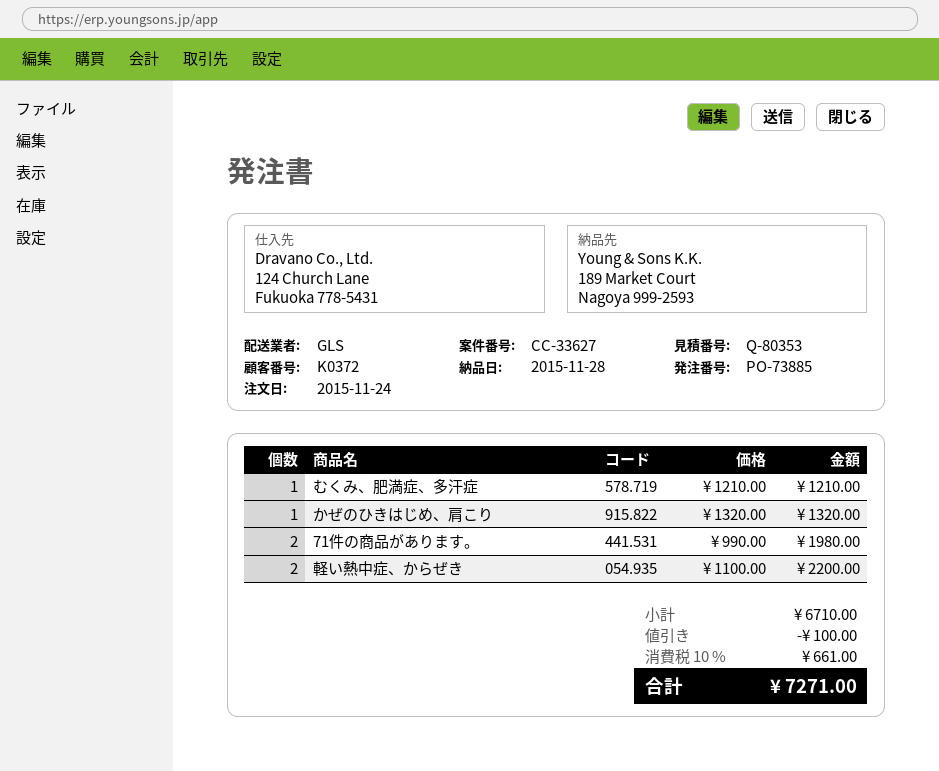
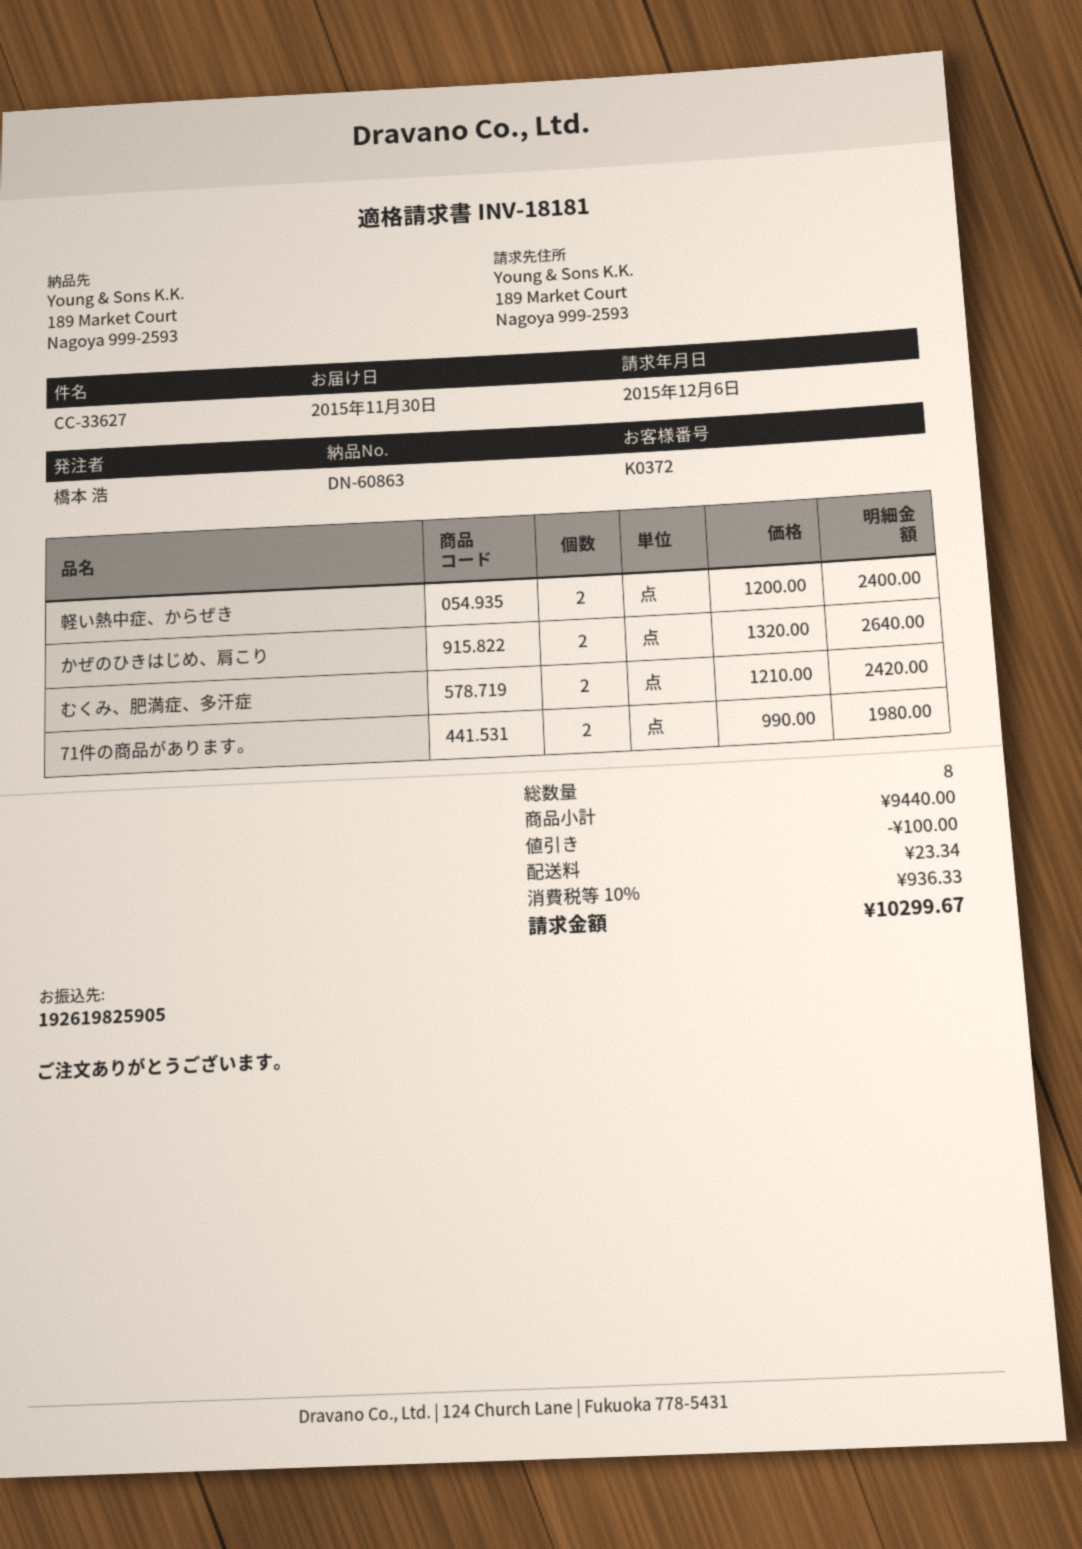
delivery date: 2015-11-28 -> 2015-11-30
むくみ、肥満症、多汗症: 1 x 1210.00 = 1210.00 -> 2 x 1210.00 = 2420.00
かぜのひきはじめ、肩こり: 1 x 1320.00 = 1320.00 -> 2 x 1320.00 = 2640.00
軽い熱中症、からぜき: 2 x 1100.00 = 2200.00 -> 2 x 1200.00 = 2400.00
subtotal: 6710.00 -> 9440.00
shipping: none -> 23.34
tax: 10% = 661.00 -> 10% = 936.33
total: 7271.00 -> 10299.67

